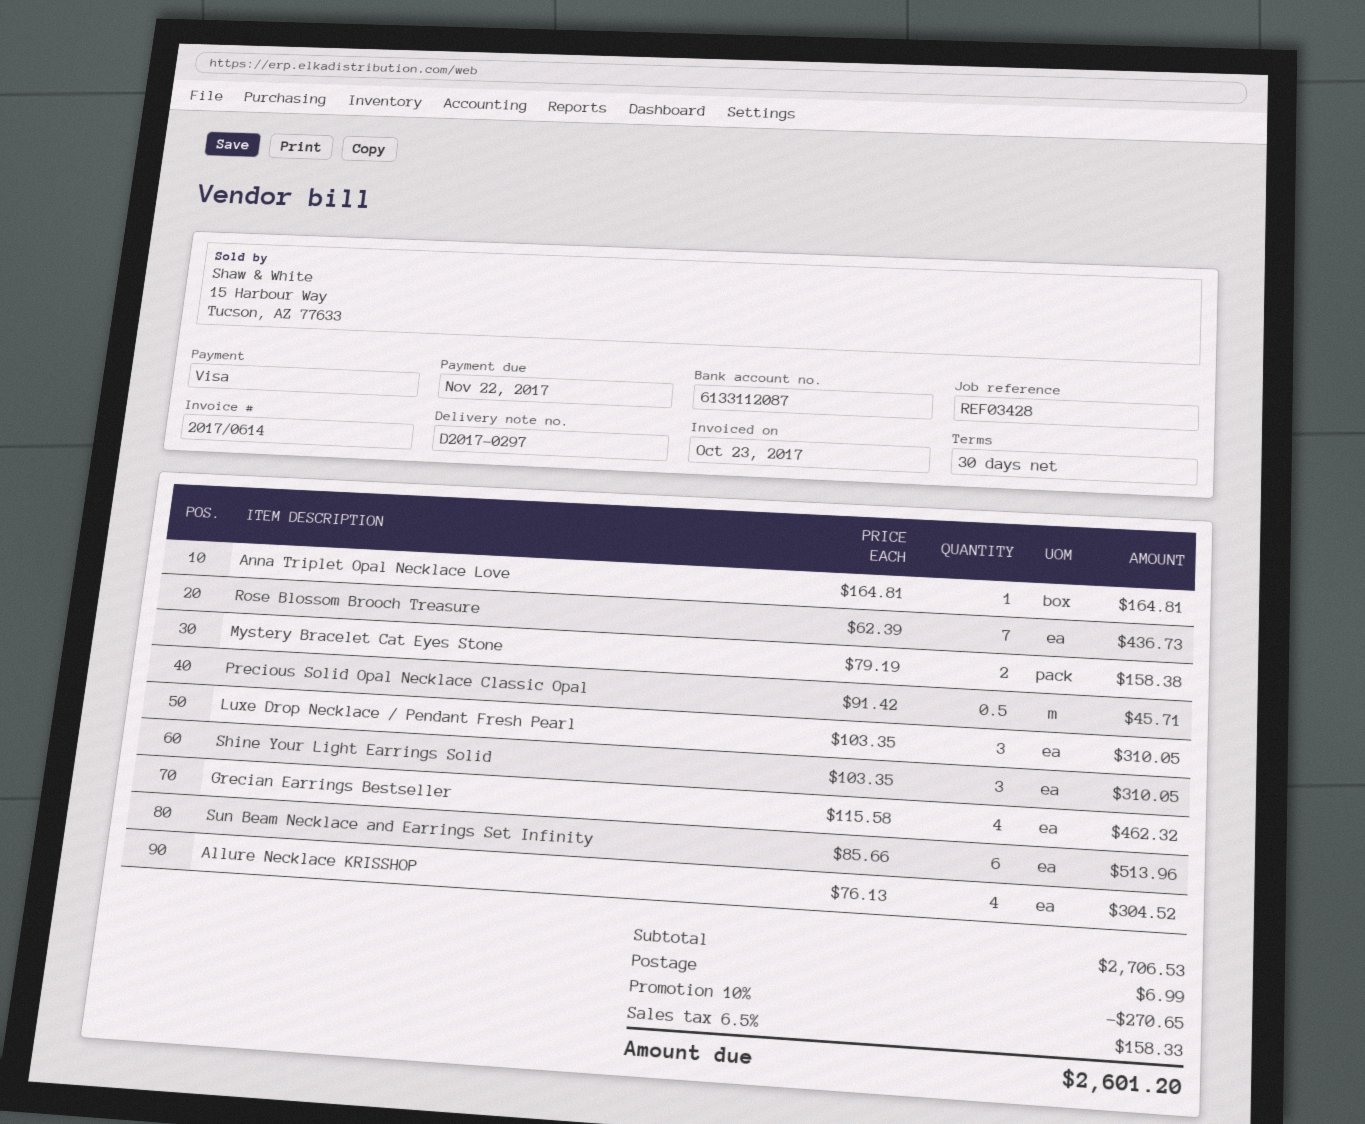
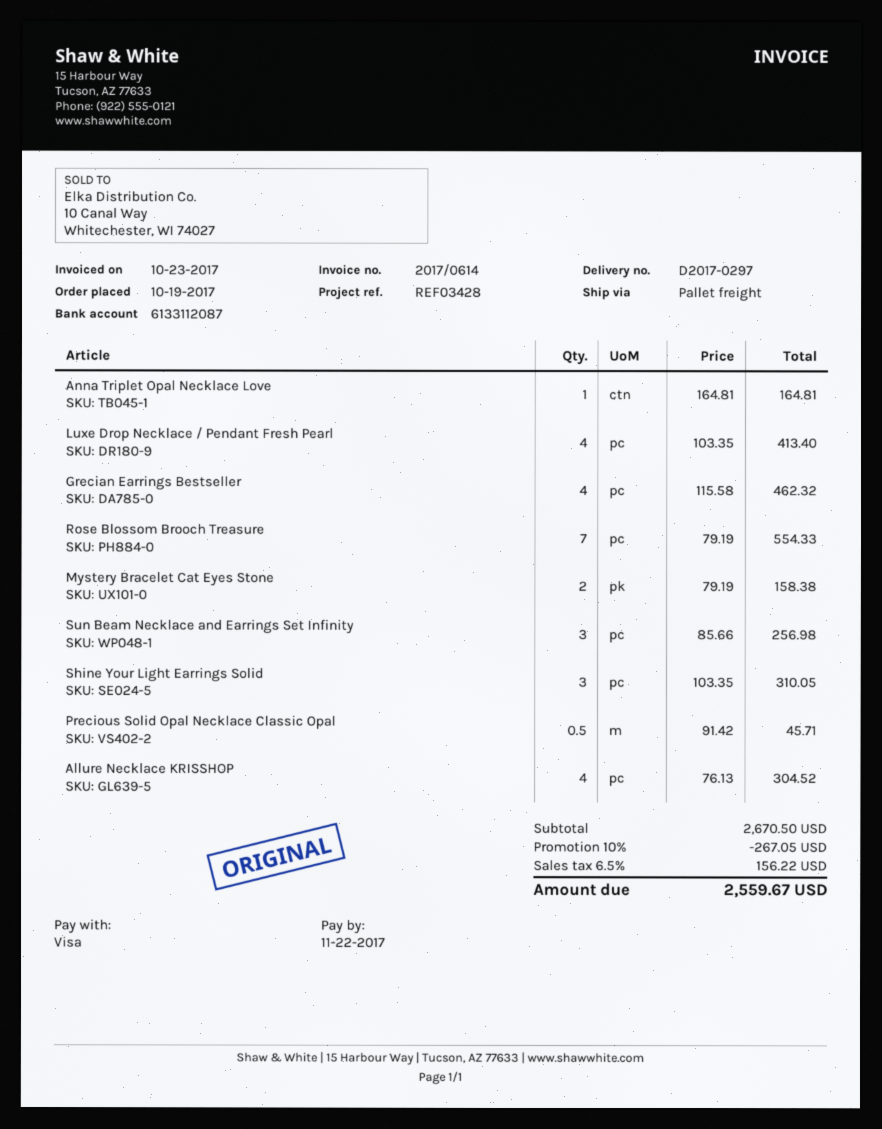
Rose Blossom Brooch Treasure: 7 x 62.39 = 436.73 -> 7 x 79.19 = 554.33
Luxe Drop Necklace / Pendant Fresh Pearl: 3 x 103.35 = 310.05 -> 4 x 103.35 = 413.40
Sun Beam Necklace and Earrings Set Infinity: 6 x 85.66 = 513.96 -> 3 x 85.66 = 256.98
subtotal: 2706.53 -> 2670.50
discount: 10% = 270.65 -> 10% = 267.05
shipping: 6.99 -> none
tax: 6.5% = 158.33 -> 6.5% = 156.22
total: 2601.20 -> 2559.67

